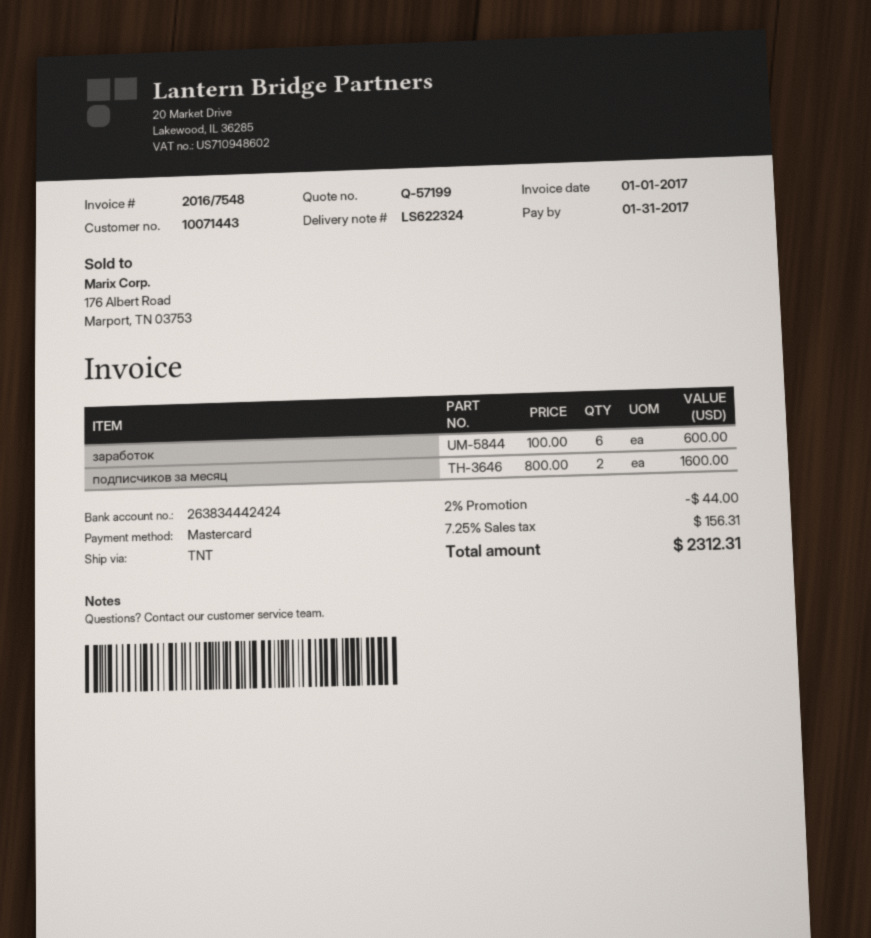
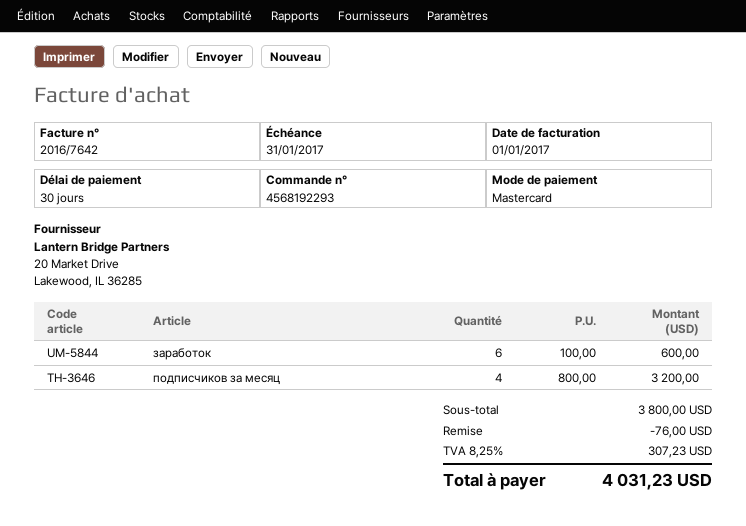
invoice number: 2016/7548 -> 2016/7642
подписчиков за месяц: 2 x 800.00 = 1600.00 -> 4 x 800.00 = 3200.00
discount: 44.00 -> 76.00
tax: 7.25% = 156.31 -> 8.25% = 307.23
total: 2312.31 -> 4031.23

